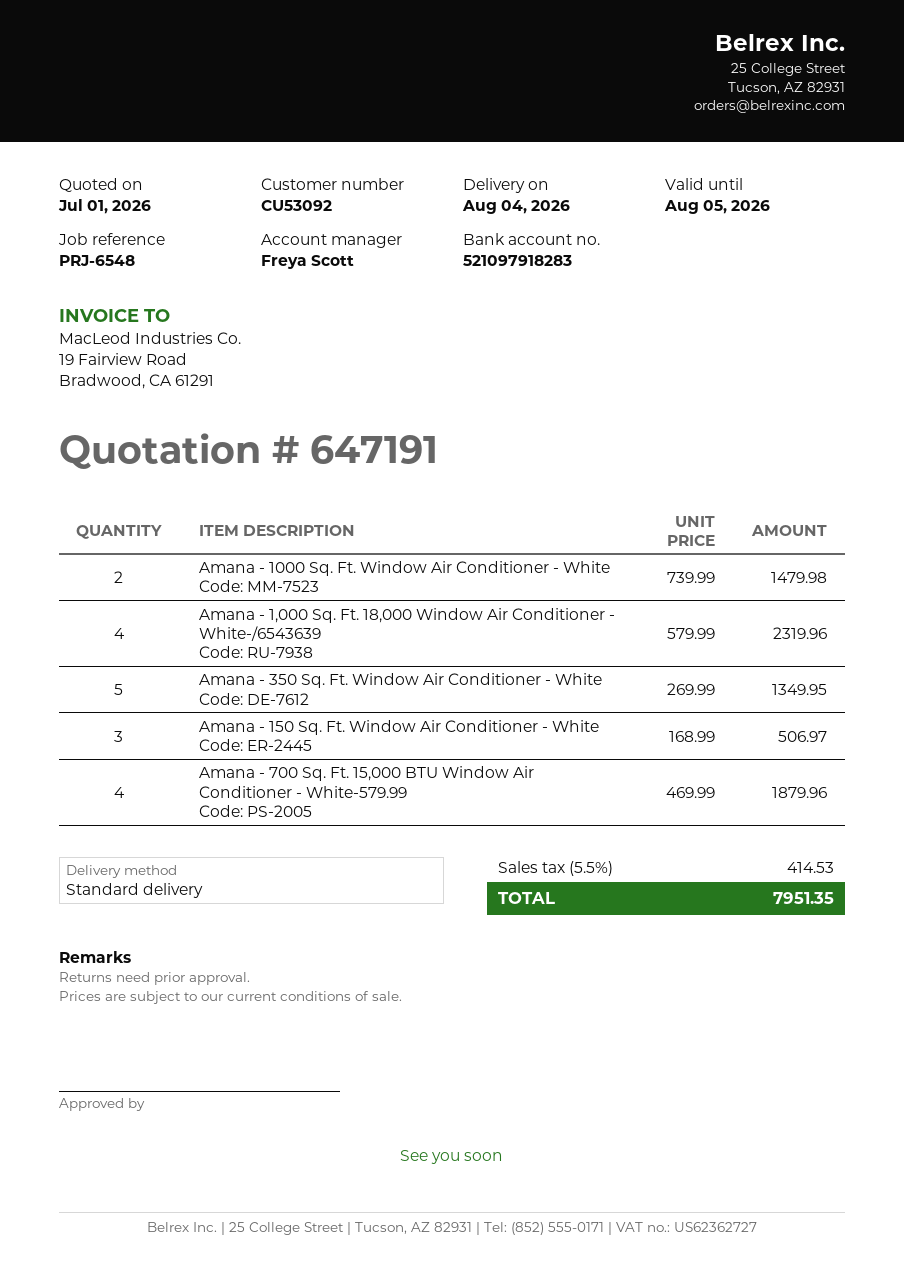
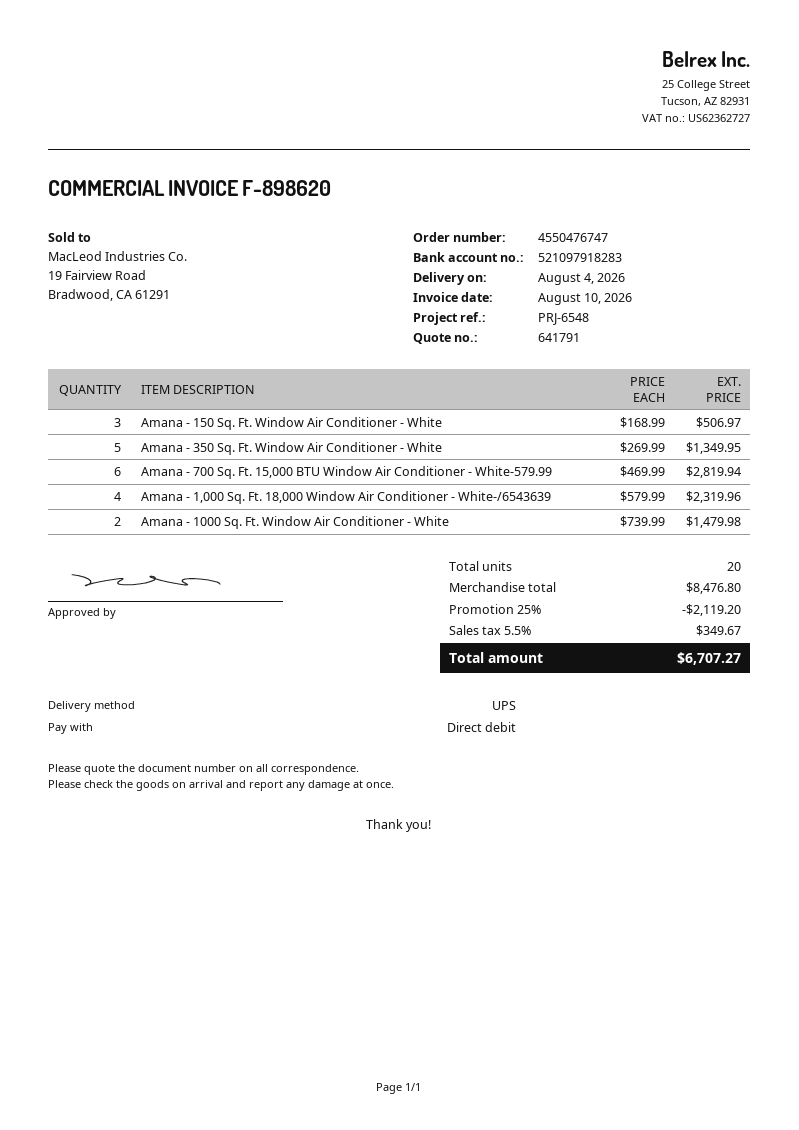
quote number: 647191 -> 641791
shipping method: standard -> UPS
Amana - 700 Sq. Ft. 15,000 BTU Window Air Conditioner - White-579.99: 4 x 469.99 = 1879.96 -> 6 x 469.99 = 2819.94
discount: none -> 25% = 2119.20
tax: 5.5% = 414.53 -> 5.5% = 349.67
total: 7951.35 -> 6707.27

